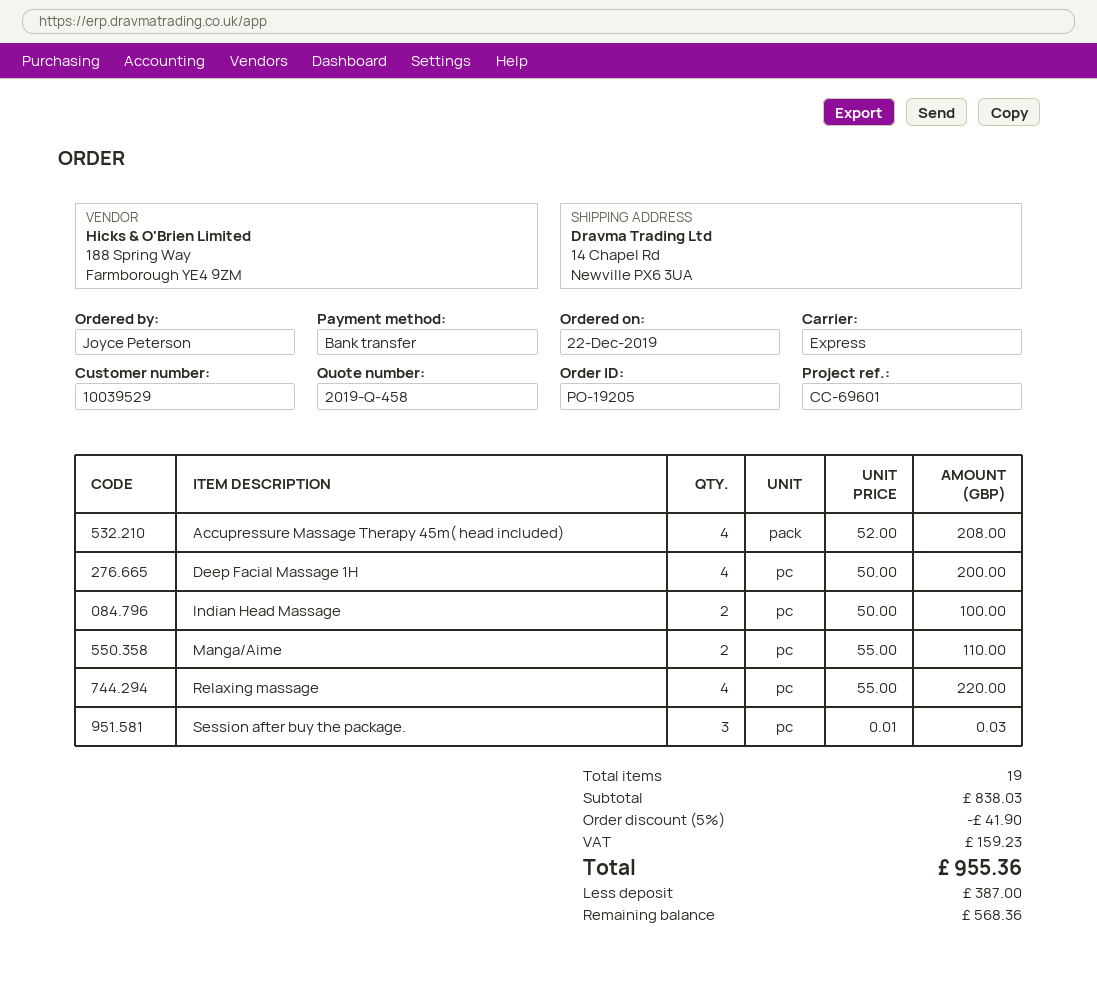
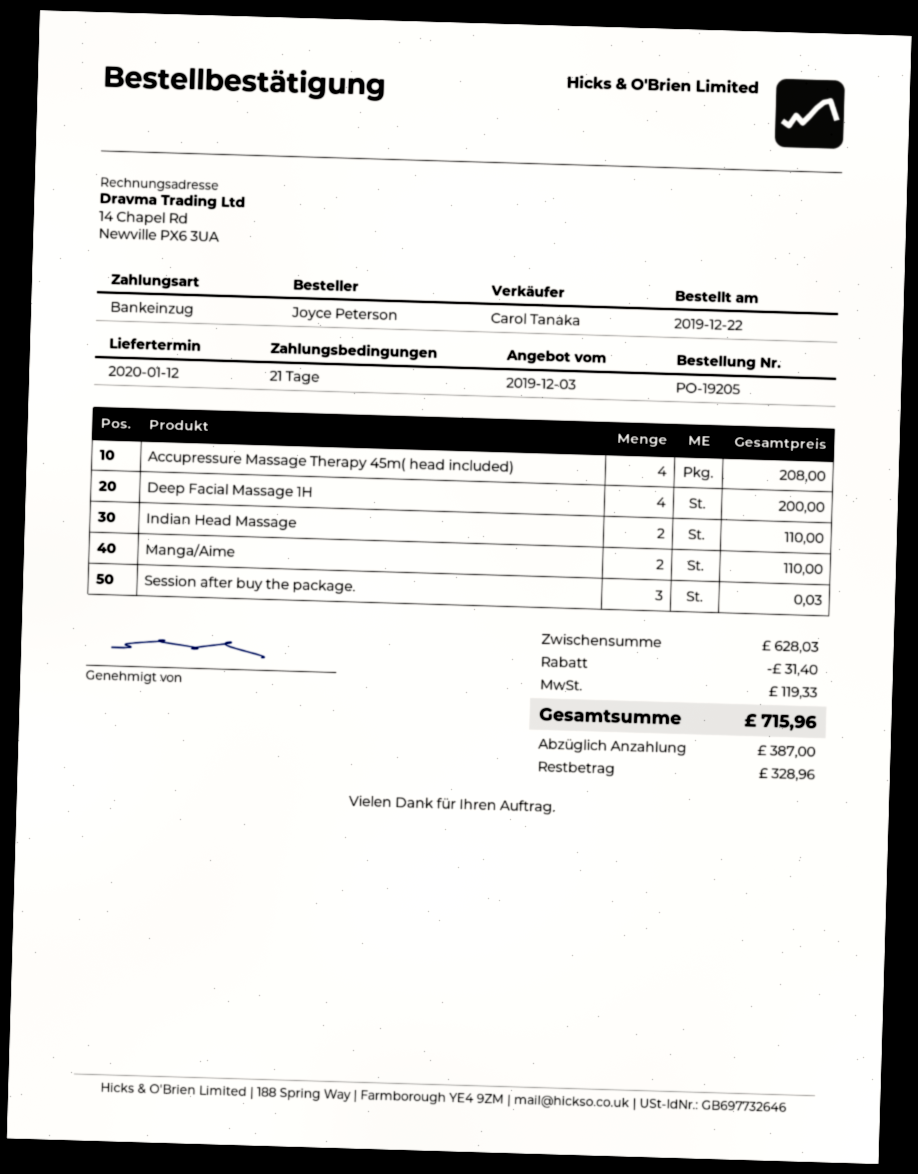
payment method: bank transfer -> direct debit
Indian Head Massage: 2 for 100.00 -> 2 for 110.00
Relaxing massage: 4 for 220.00 -> none
subtotal: 838.03 -> 628.03
discount: 41.90 -> 31.40
tax: 159.23 -> 119.33
total: 955.36 -> 715.96
balance: 568.36 -> 328.96

